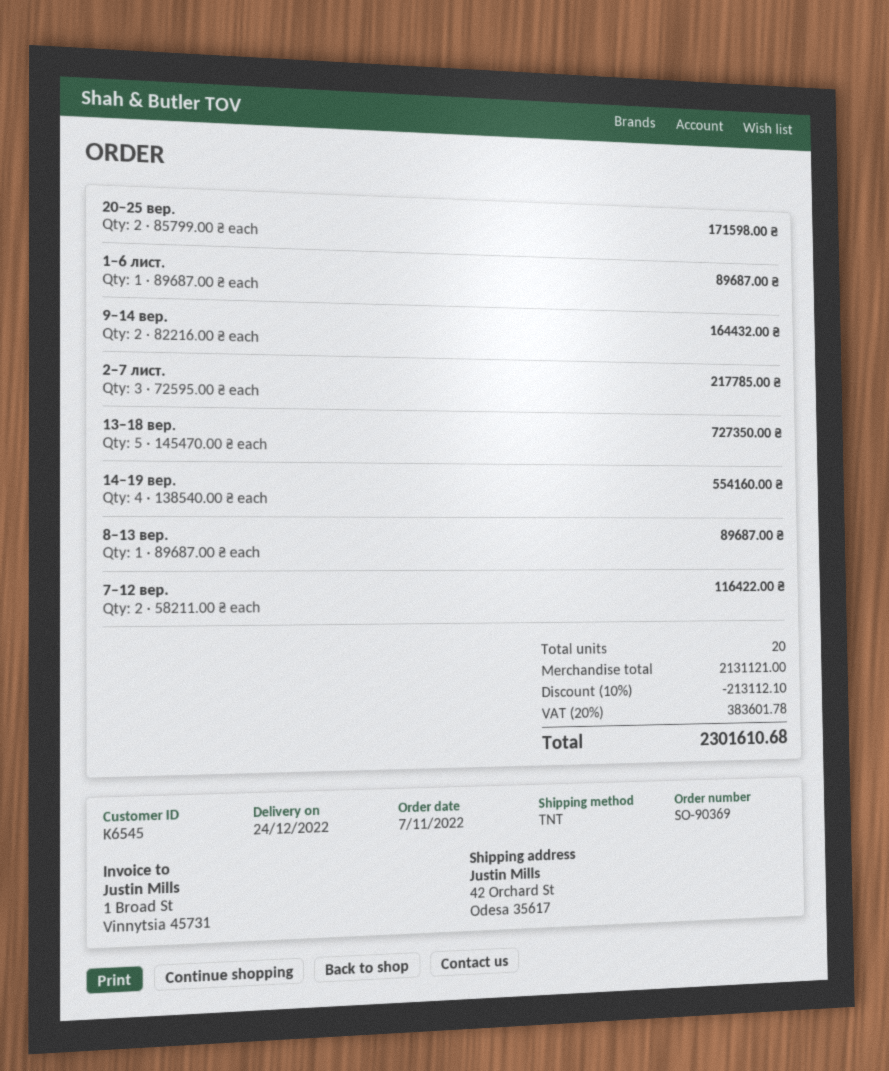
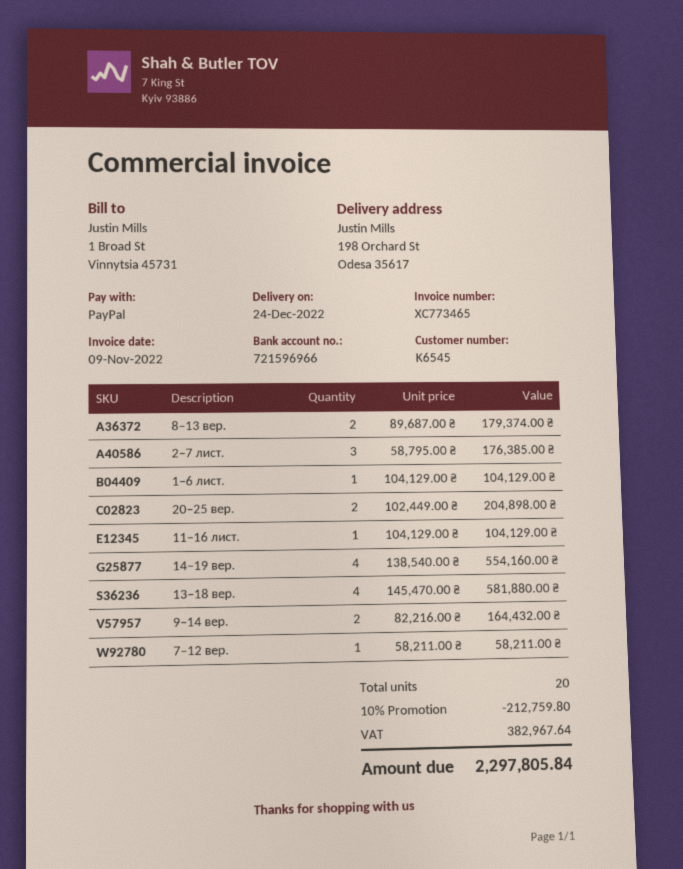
ship to: 42 Orchard St, Odesa 35617 -> 198 Orchard St, Odesa 35617
20–25 вер.: 2 x 85799.00 = 171598.00 -> 2 x 102449.00 = 204898.00
1–6 лист.: 1 x 89687.00 = 89687.00 -> 1 x 104129.00 = 104129.00
2–7 лист.: 3 x 72595.00 = 217785.00 -> 3 x 58795.00 = 176385.00
13–18 вер.: 5 x 145470.00 = 727350.00 -> 4 x 145470.00 = 581880.00
8–13 вер.: 1 x 89687.00 = 89687.00 -> 2 x 89687.00 = 179374.00
7–12 вер.: 2 x 58211.00 = 116422.00 -> 1 x 58211.00 = 58211.00
11–16 лист.: none -> 1 x 104129.00 = 104129.00
discount: 10% = 213112.10 -> 10% = 212759.80
tax: 383601.78 -> 382967.64
total: 2301610.68 -> 2297805.84

